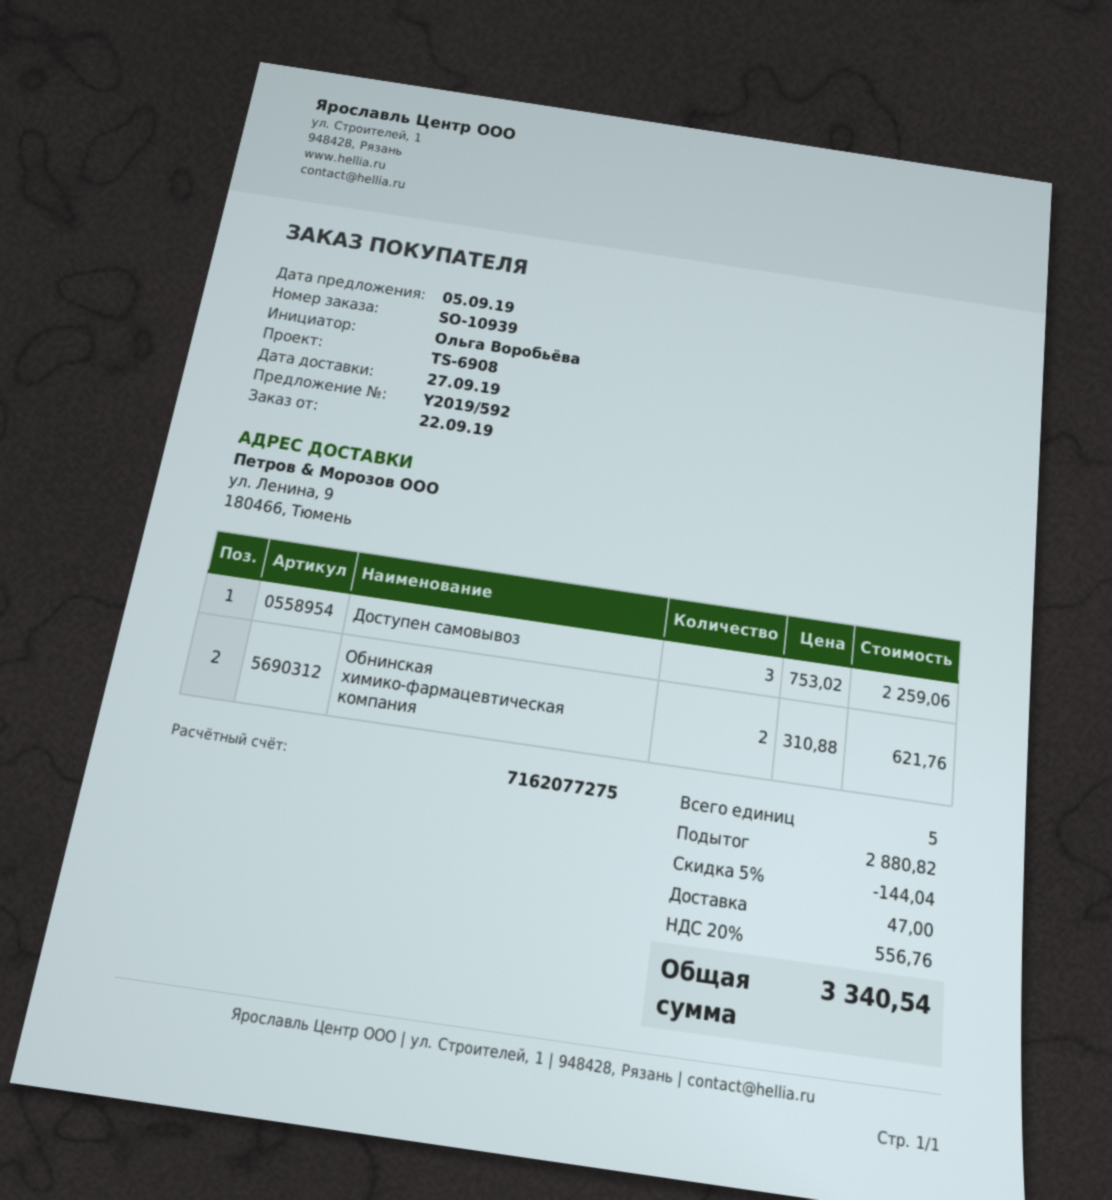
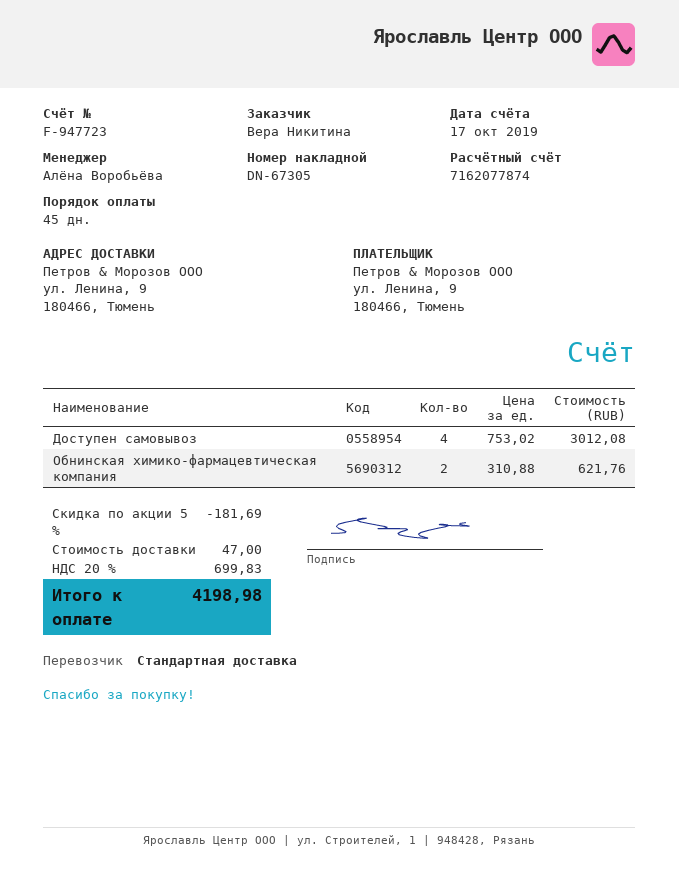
ordered by: Ольга Воробьёва -> Вера Никитина
bank account: 7162077275 -> 7162077874
Доступен самовывоз: 3 x 753.02 = 2259.06 -> 4 x 753.02 = 3012.08
discount: 5% = 144.04 -> 5% = 181.69
tax: 20% = 556.76 -> 20% = 699.83
total: 3340.54 -> 4198.98

